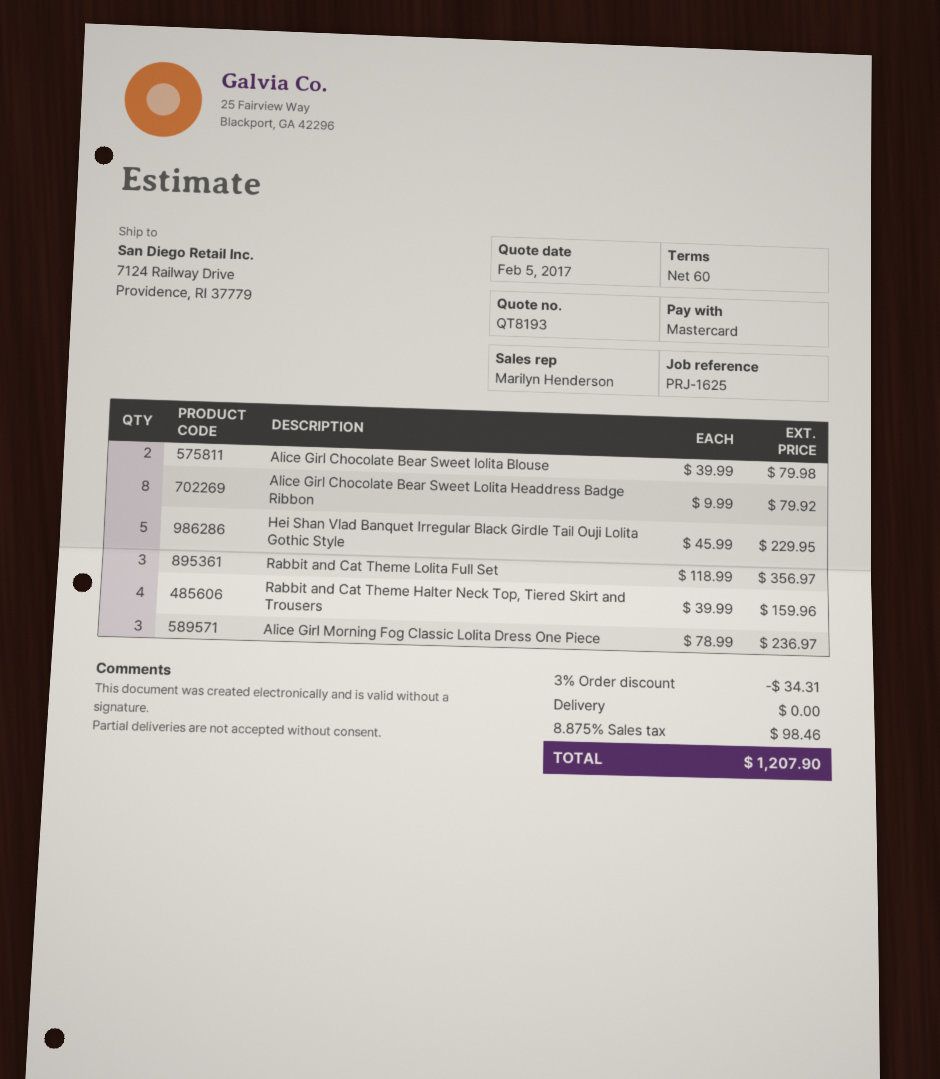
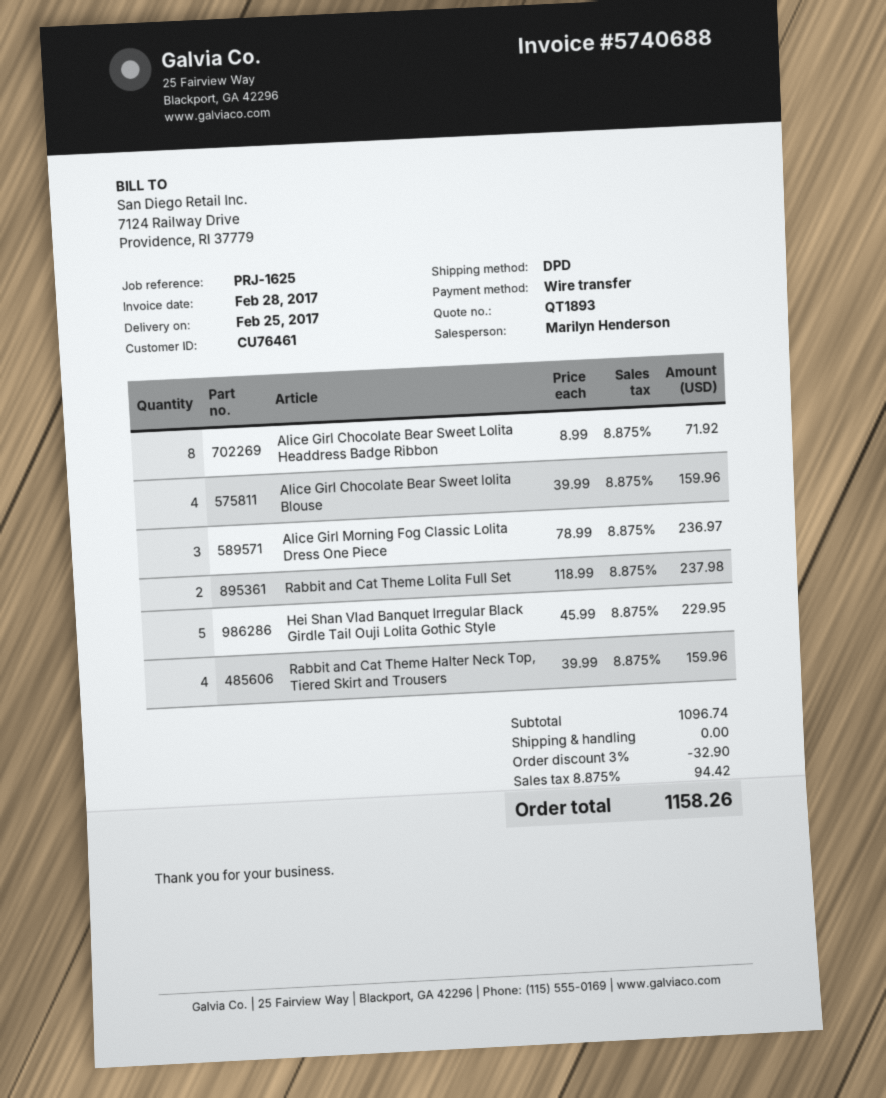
quote number: QT8193 -> QT1893
payment method: Mastercard -> bank transfer
Alice Girl Chocolate Bear Sweet lolita Blouse: 2 x 39.99 = 79.98 -> 4 x 39.99 = 159.96
Alice Girl Chocolate Bear Sweet Lolita Headdress Badge Ribbon: 8 x 9.99 = 79.92 -> 8 x 8.99 = 71.92
Rabbit and Cat Theme Lolita Full Set: 3 x 118.99 = 356.97 -> 2 x 118.99 = 237.98
discount: 3% = 34.31 -> 3% = 32.90
tax: 8.875% = 98.46 -> 8.875% = 94.42
total: 1207.90 -> 1158.26

